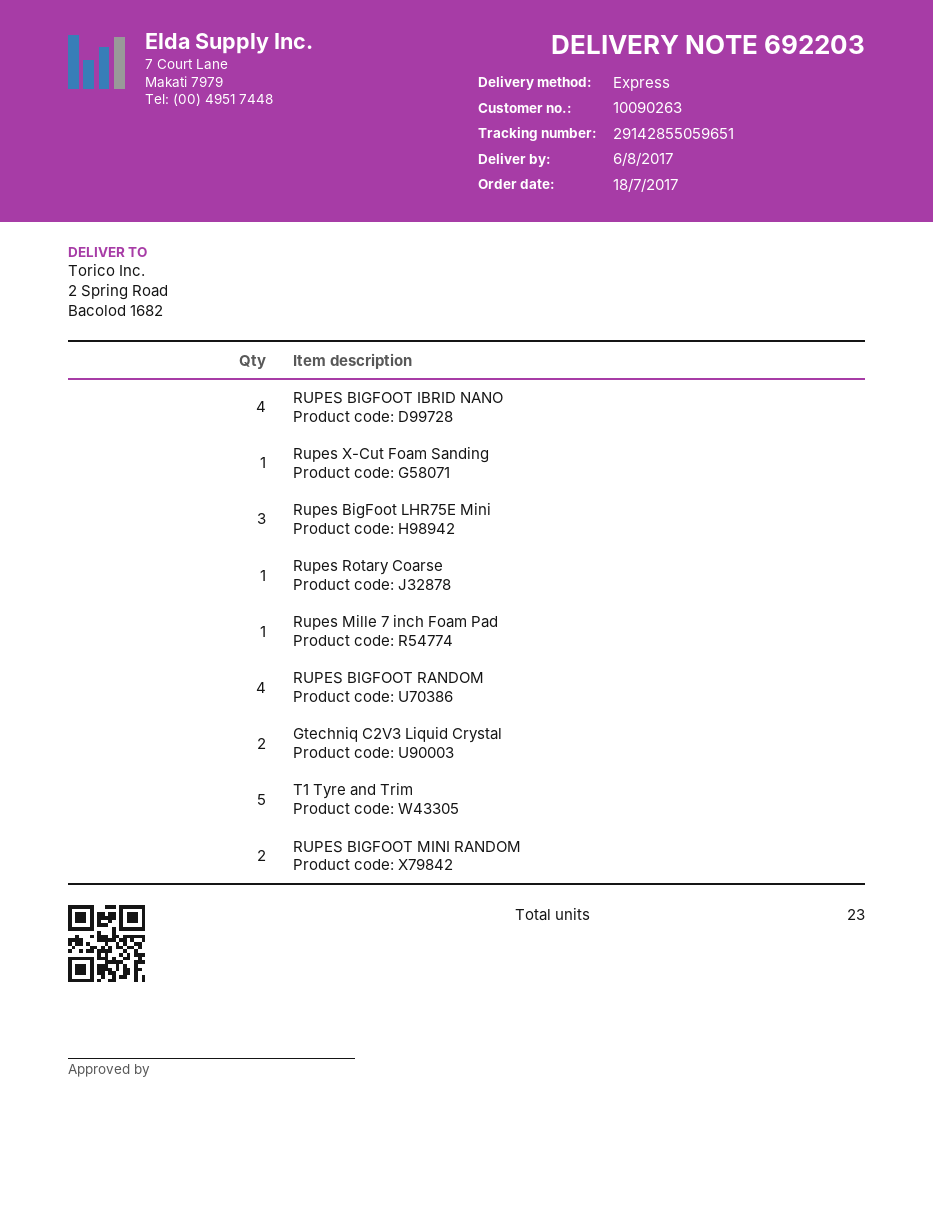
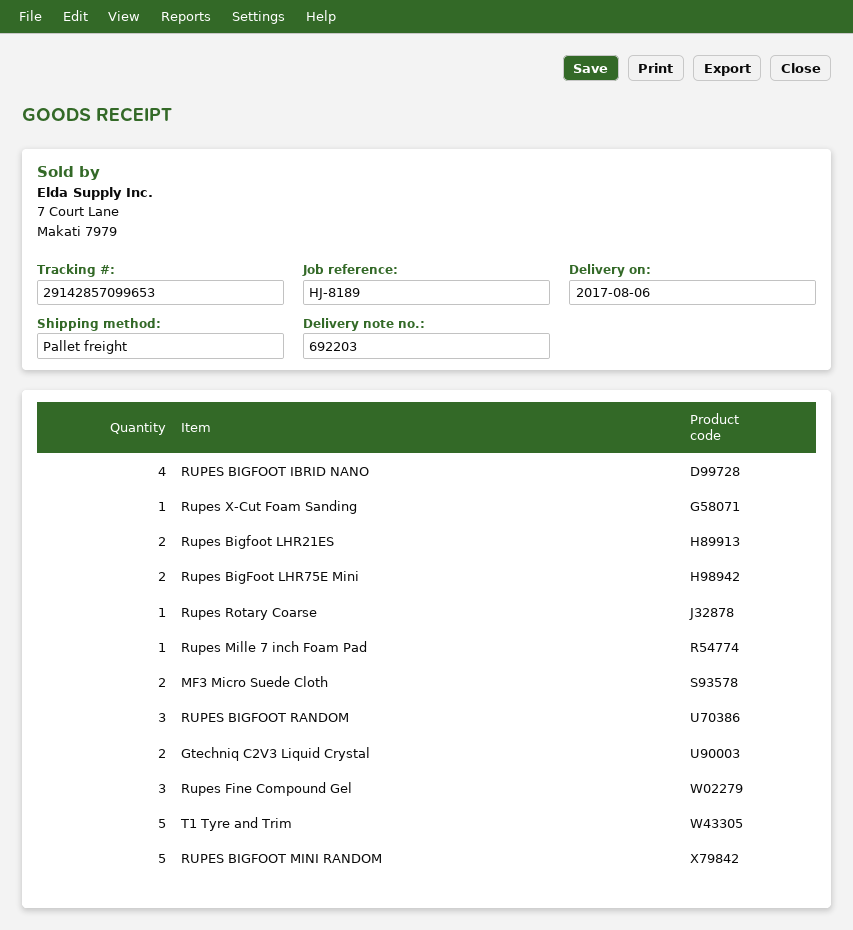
shipping method: express -> pallet freight
tracking number: 29142855059651 -> 29142857099653
Rupes BigFoot LHR75E Mini: 3 -> 2
RUPES BIGFOOT RANDOM: 4 -> 3
RUPES BIGFOOT MINI RANDOM: 2 -> 5
Rupes Bigfoot LHR21ES: none -> 2
MF3 Micro Suede Cloth: none -> 2
Rupes Fine Compound Gel: none -> 3

